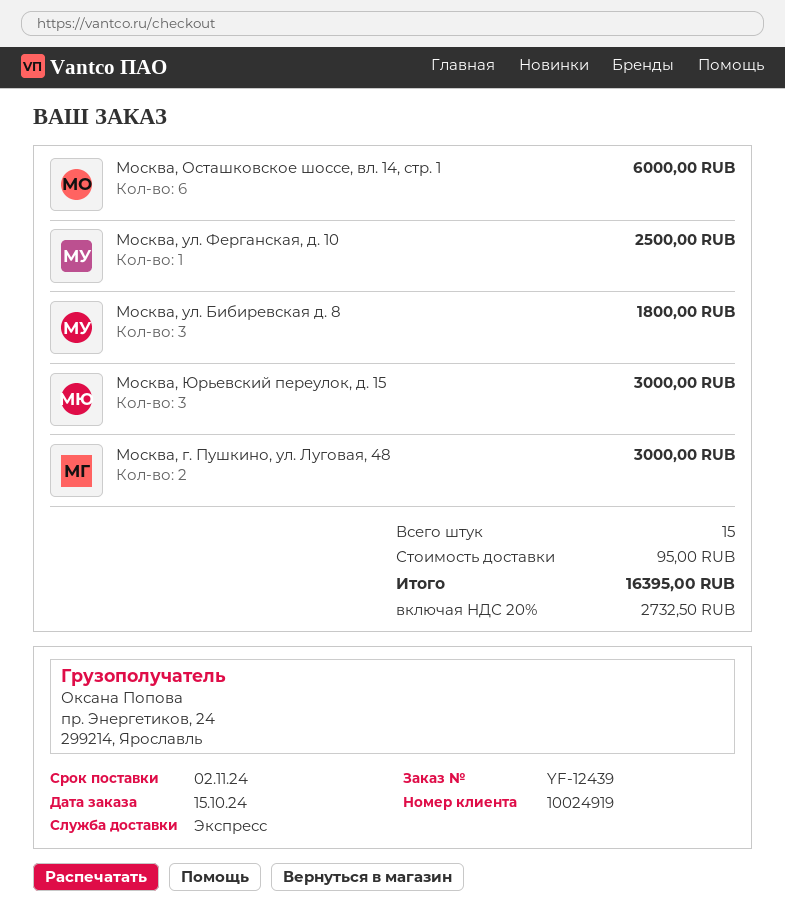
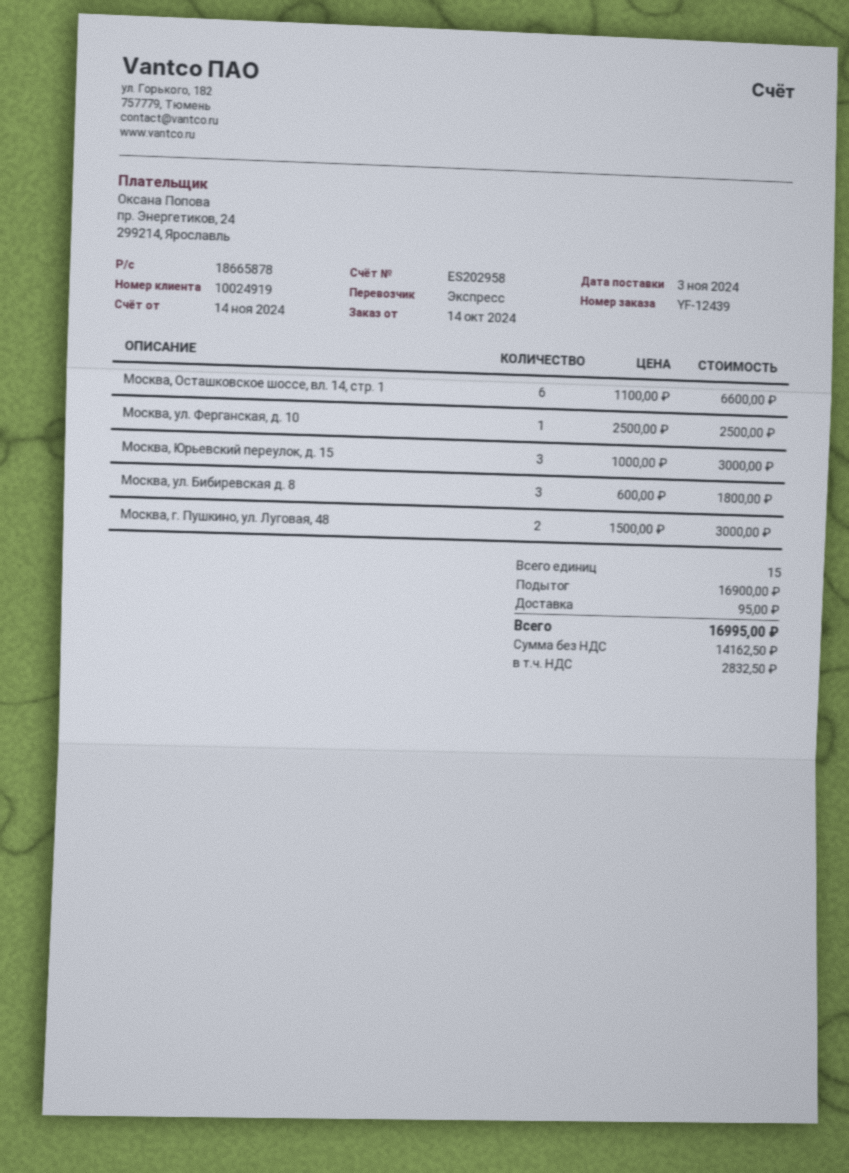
order date: 2024-10-15 -> 2024-10-14
delivery date: 2024-11-02 -> 2024-11-03
Москва, Осташковское шоссе, вл. 14, стр. 1: 6 for 6000.00 -> 6 for 6600.00
tax: 2732.50 -> 2832.50
total: 16395.00 -> 16995.00

